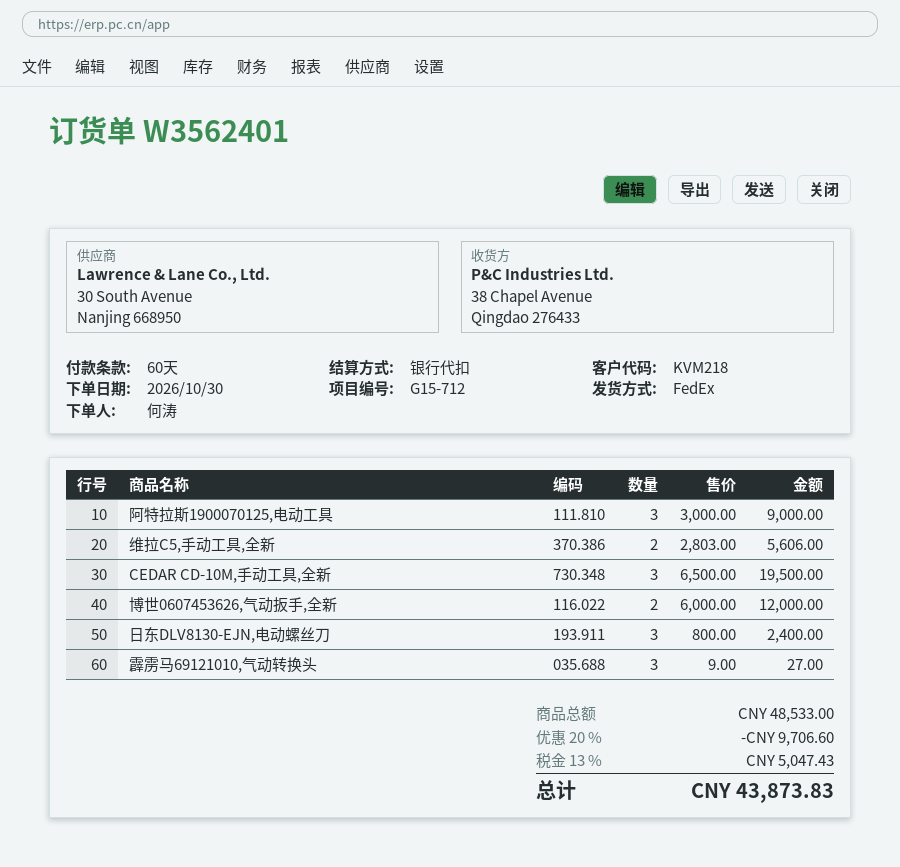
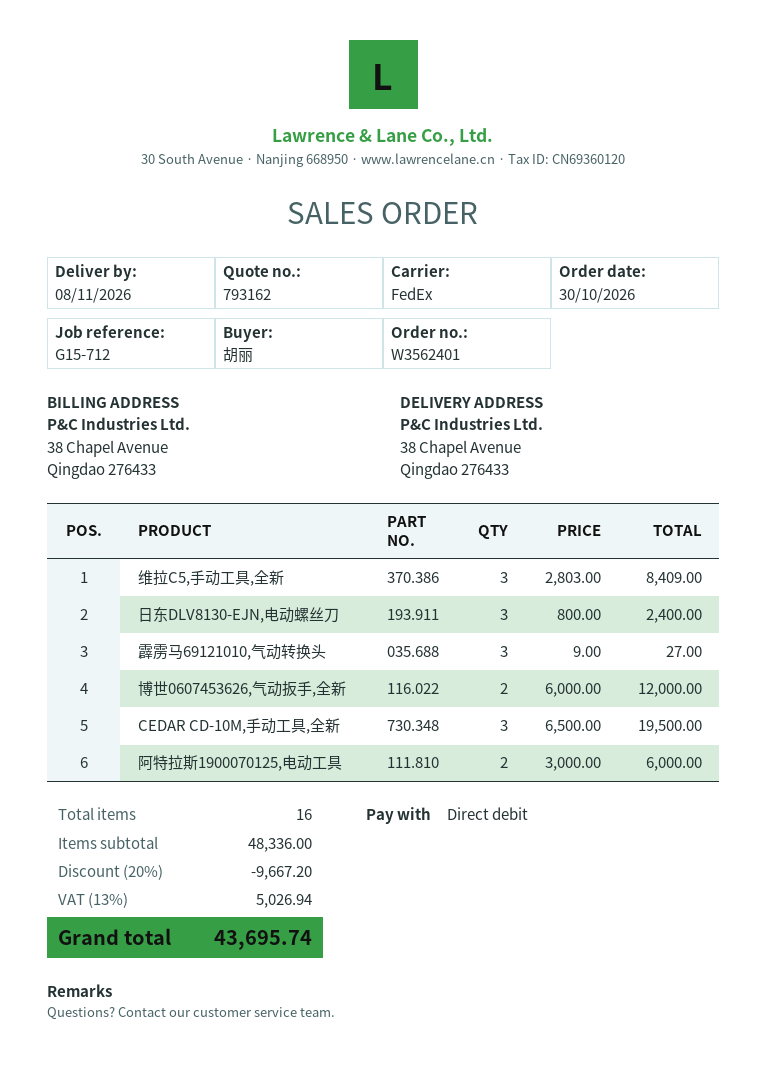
ordered by: 何涛 -> 胡丽
阿特拉斯1900070125,电动工具: 3 x 3000.00 = 9000.00 -> 2 x 3000.00 = 6000.00
维拉C5,手动工具,全新: 2 x 2803.00 = 5606.00 -> 3 x 2803.00 = 8409.00
subtotal: 48533.00 -> 48336.00
discount: 20% = 9706.60 -> 20% = 9667.20
tax: 13% = 5047.43 -> 13% = 5026.94
total: 43873.83 -> 43695.74

